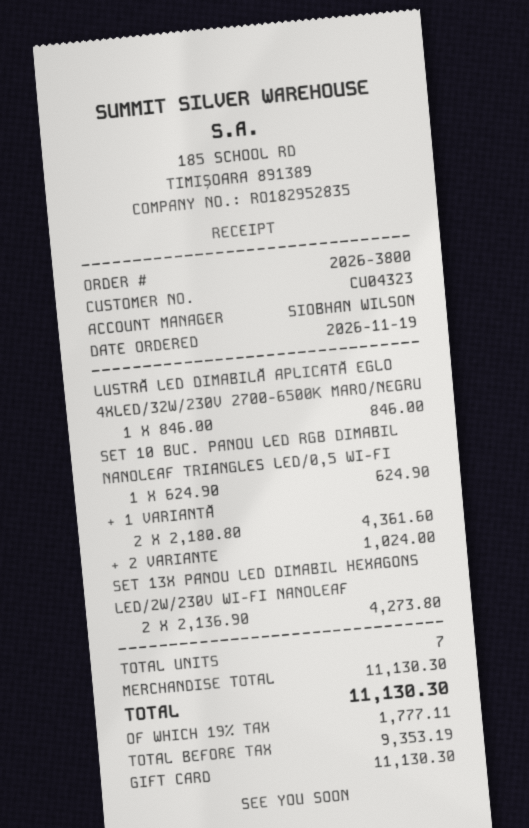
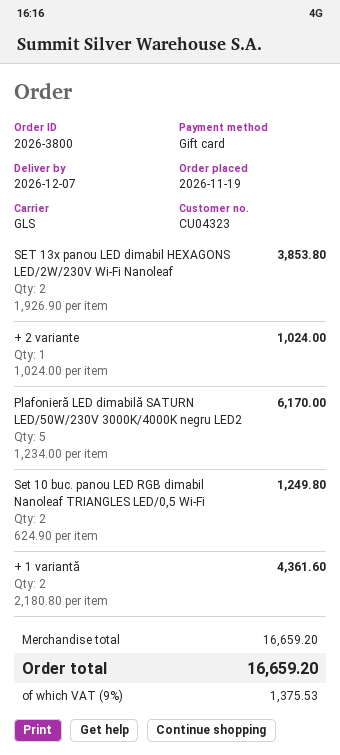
LUSTRĂ LED DIMABILĂ APLICATĂ EGLO 4XLED/32W/230V 2700-6500K MARO/NEGRU: 1 x 846.00 = 846.00 -> none
SET 10 BUC. PANOU LED RGB DIMABIL NANOLEAF TRIANGLES LED/0,5 WI-FI: 1 x 624.90 = 624.90 -> 2 x 624.90 = 1249.80
SET 13X PANOU LED DIMABIL HEXAGONS LED/2W/230V WI-FI NANOLEAF: 2 x 2136.90 = 4273.80 -> 2 x 1926.90 = 3853.80
Plafonieră LED dimabilă SATURN LED/50W/230V 3000K/4000K negru LED2: none -> 5 x 1234.00 = 6170.00
subtotal: 11130.30 -> 16659.20
tax: 19% = 1777.11 -> 9% = 1375.53
total: 11130.30 -> 16659.20

